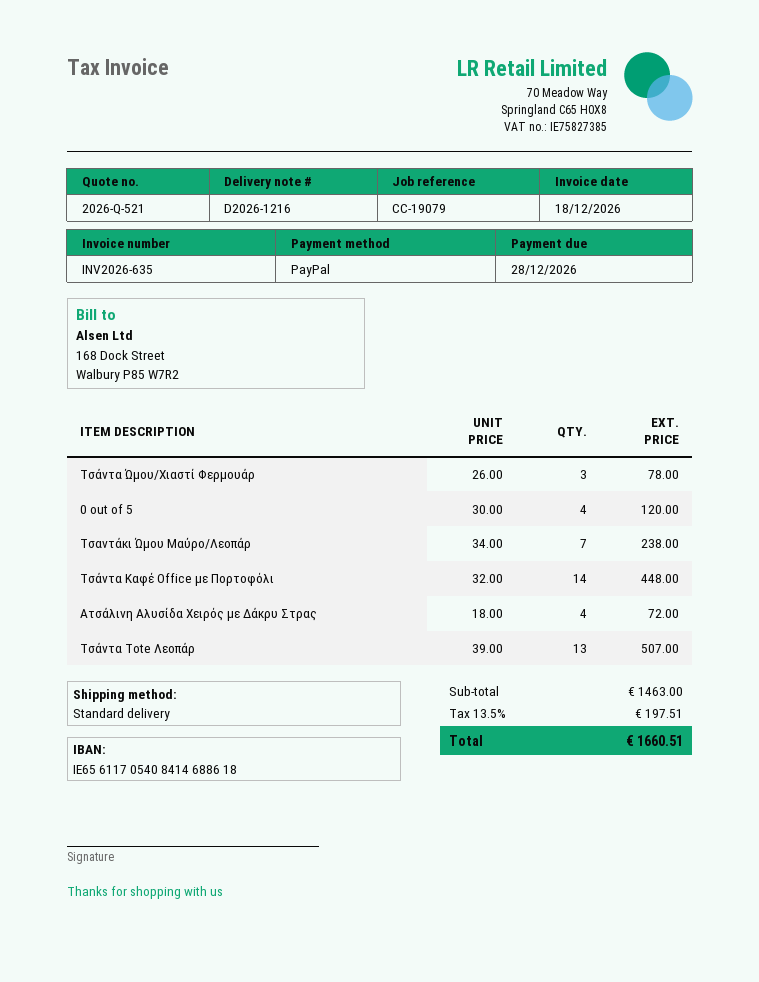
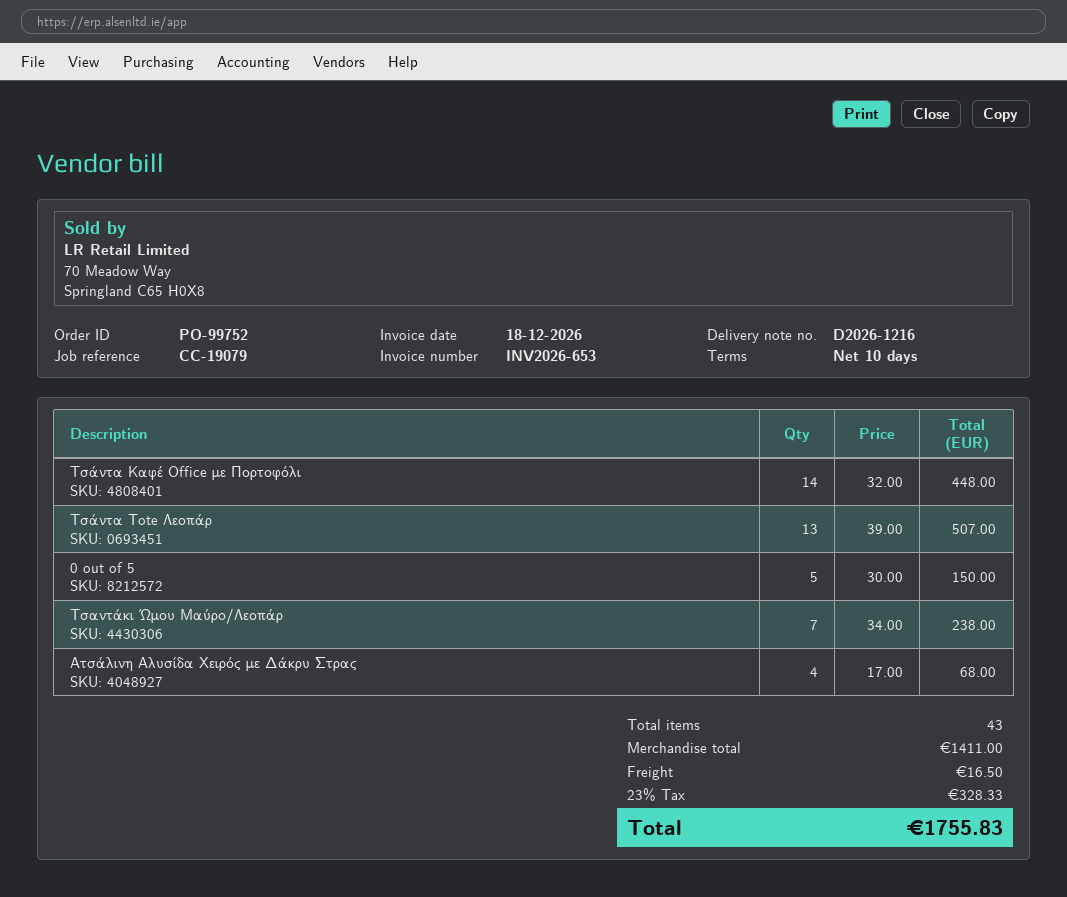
invoice number: INV2026-635 -> INV2026-653
Τσάντα Ώμου/Χιαστί Φερμουάρ: 3 x 26.00 = 78.00 -> none
0 out of 5: 4 x 30.00 = 120.00 -> 5 x 30.00 = 150.00
Ατσάλινη Αλυσίδα Χειρός με Δάκρυ Στρας: 4 x 18.00 = 72.00 -> 4 x 17.00 = 68.00
subtotal: 1463.00 -> 1411.00
shipping: none -> 16.50
tax: 13.5% = 197.51 -> 23% = 328.33
total: 1660.51 -> 1755.83

